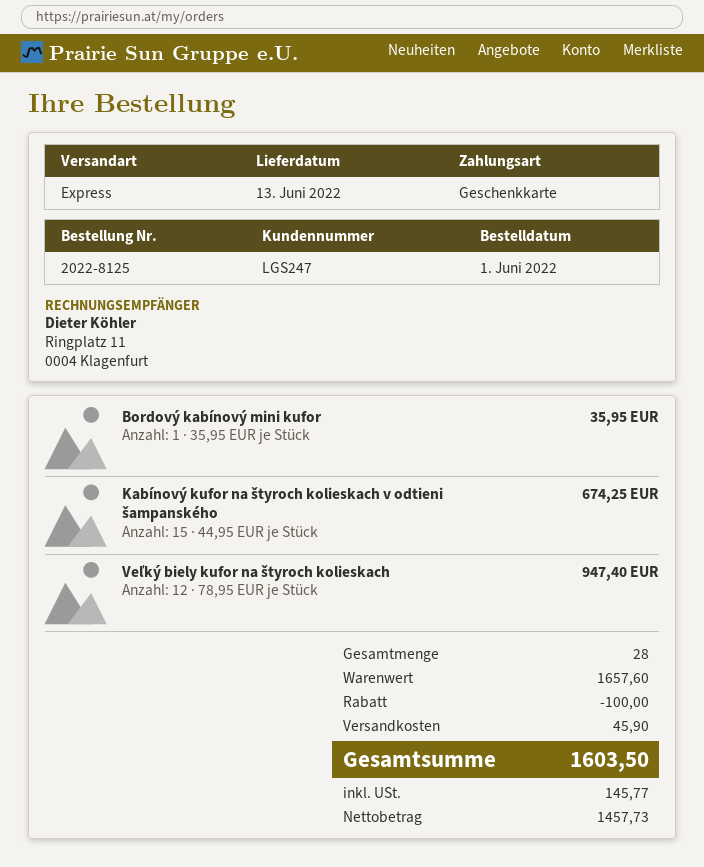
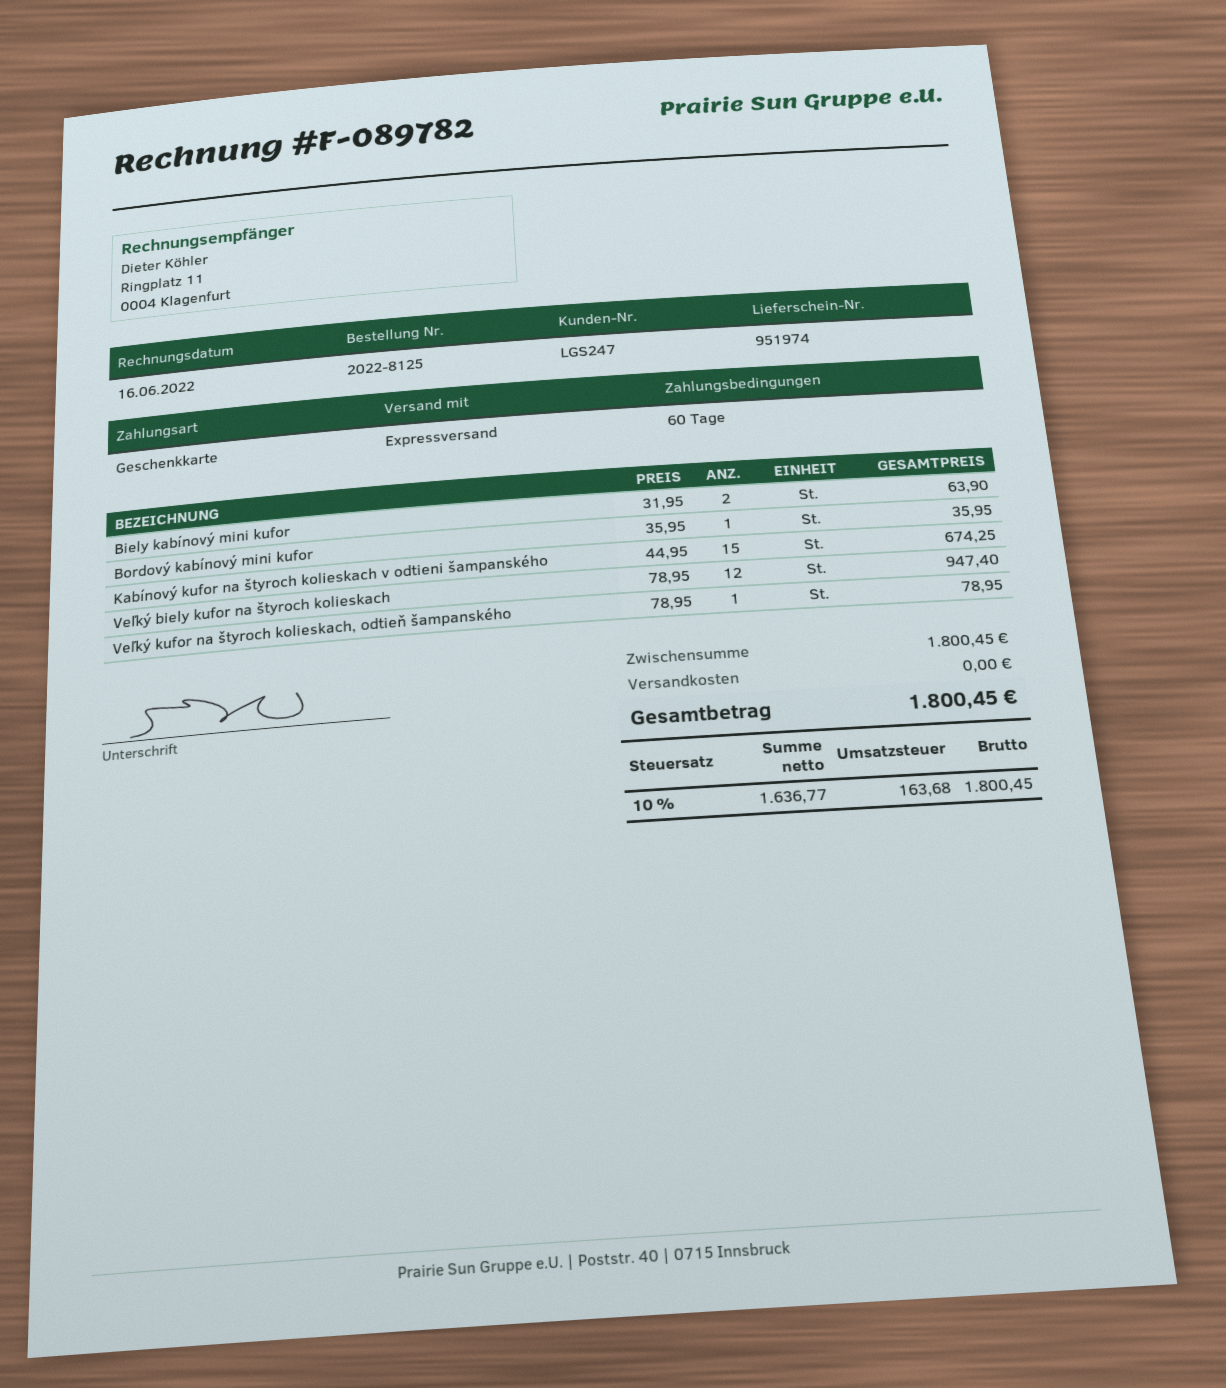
Biely kabínový mini kufor: none -> 2 x 31.95 = 63.90
Veľký kufor na štyroch kolieskach, odtieň šampanského: none -> 1 x 78.95 = 78.95
subtotal: 1657.60 -> 1800.45
discount: 100.00 -> none
shipping: 45.90 -> 0.00
net: 1457.73 -> 1636.77
tax: 145.77 -> 163.68
total: 1603.50 -> 1800.45

